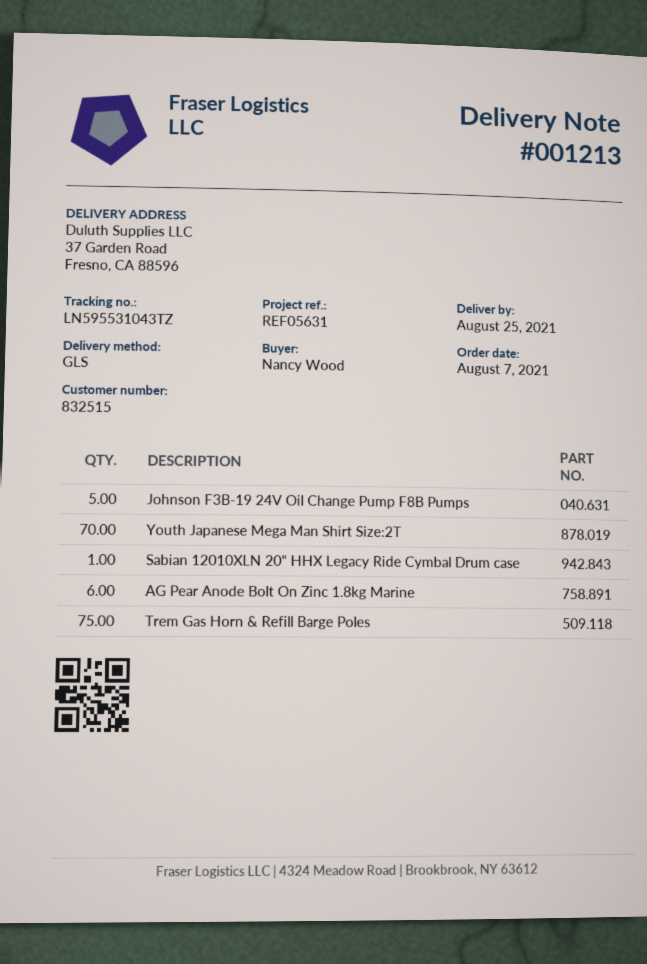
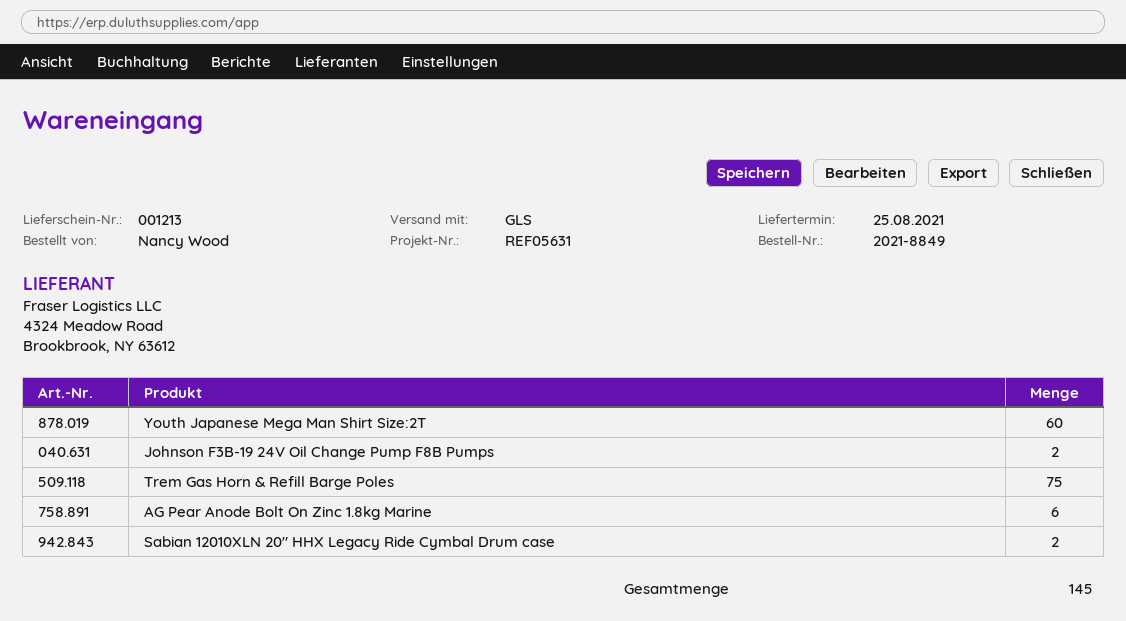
Johnson F3B-19 24V Oil Change Pump F8B Pumps: 5 -> 2
Youth Japanese Mega Man Shirt Size:2T: 70 -> 60
Sabian 12010XLN 20" HHX Legacy Ride Cymbal Drum case: 1 -> 2

